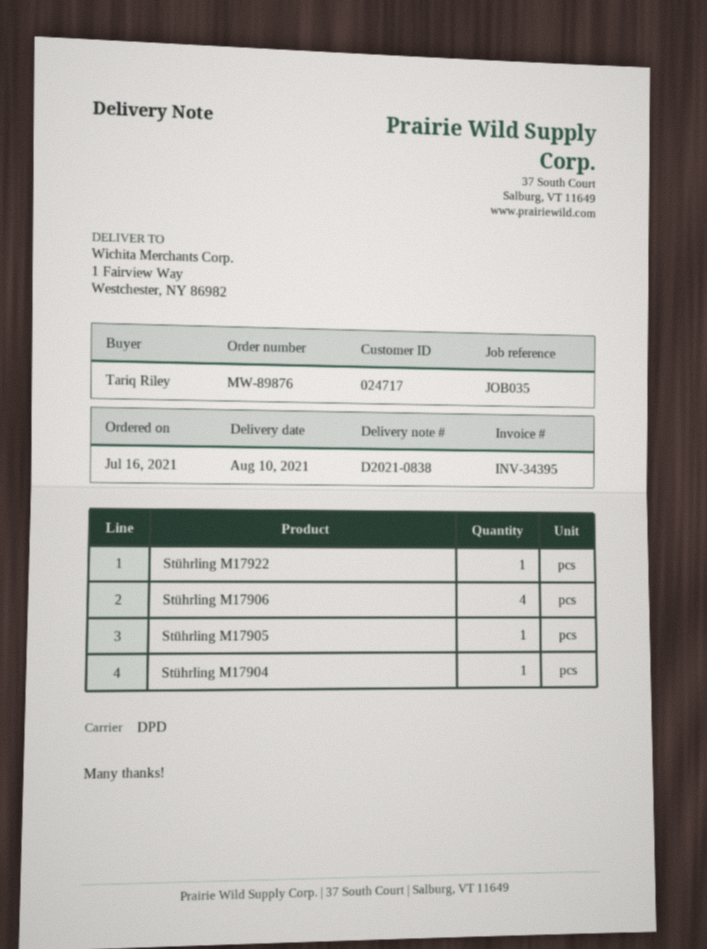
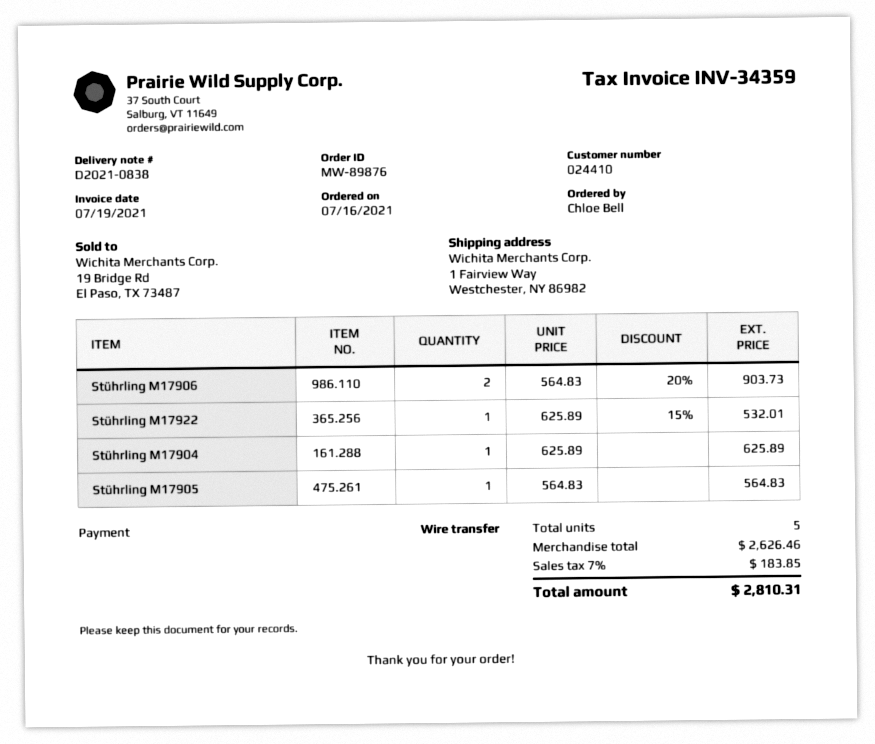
invoice number: INV-34395 -> INV-34359
customer number: 024717 -> 024410
ordered by: Tariq Riley -> Chloe Bell
Stührling M17906: 4 -> 2

